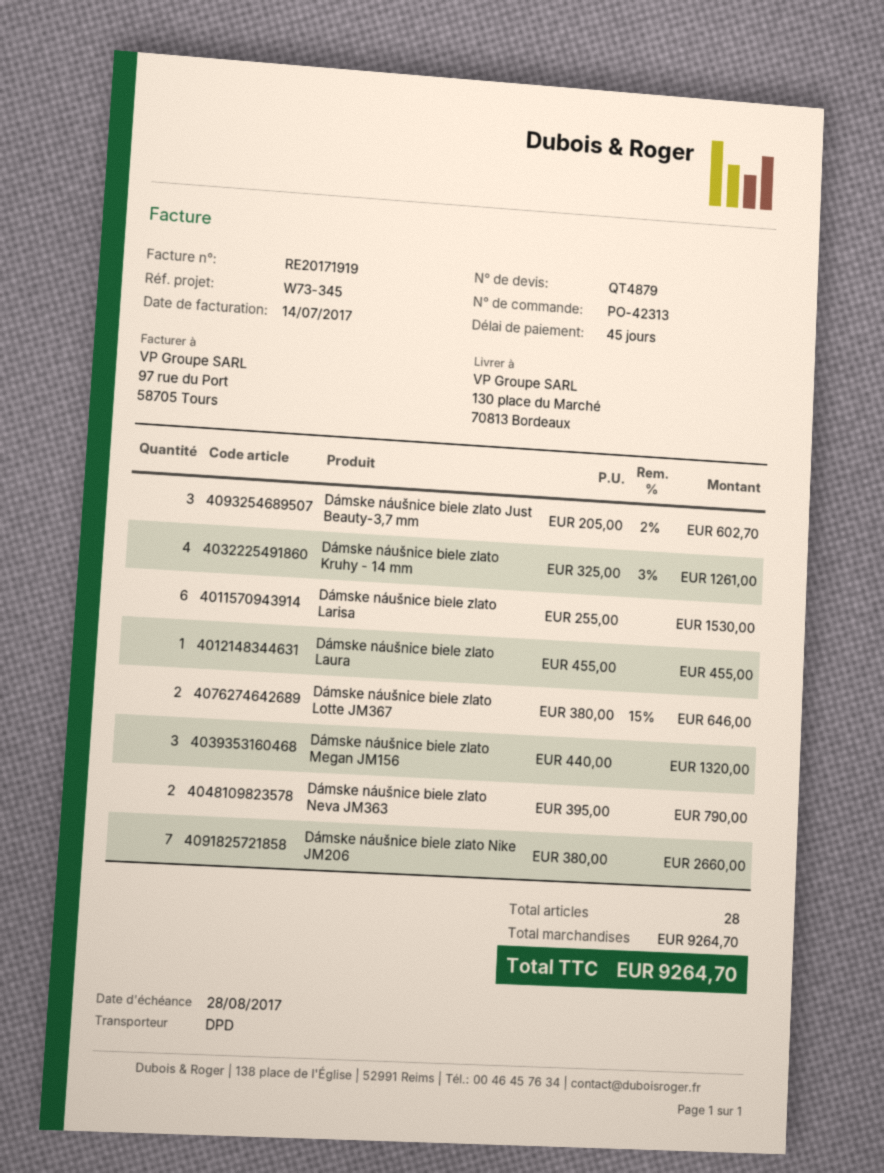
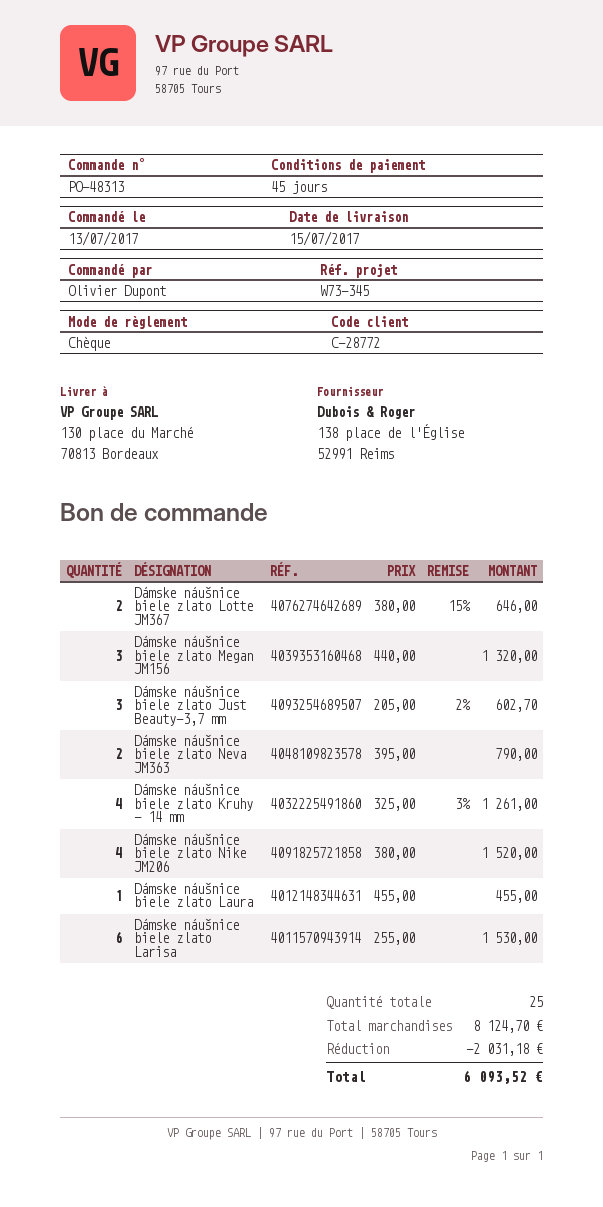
order number: PO-42313 -> PO-48313
Dámske náušnice biele zlato Nike JM206: 7 x 380.00 = 2660.00 -> 4 x 380.00 = 1520.00
total quantity: 28 -> 25
subtotal: 9264.70 -> 8124.70
discount: none -> 2031.18
total: 9264.70 -> 6093.52

